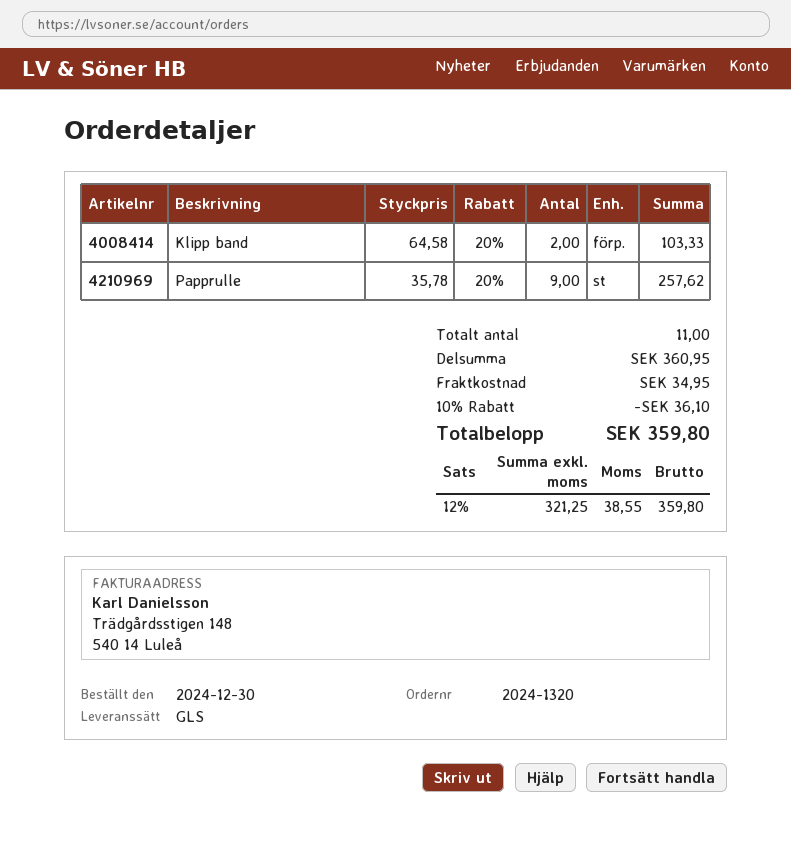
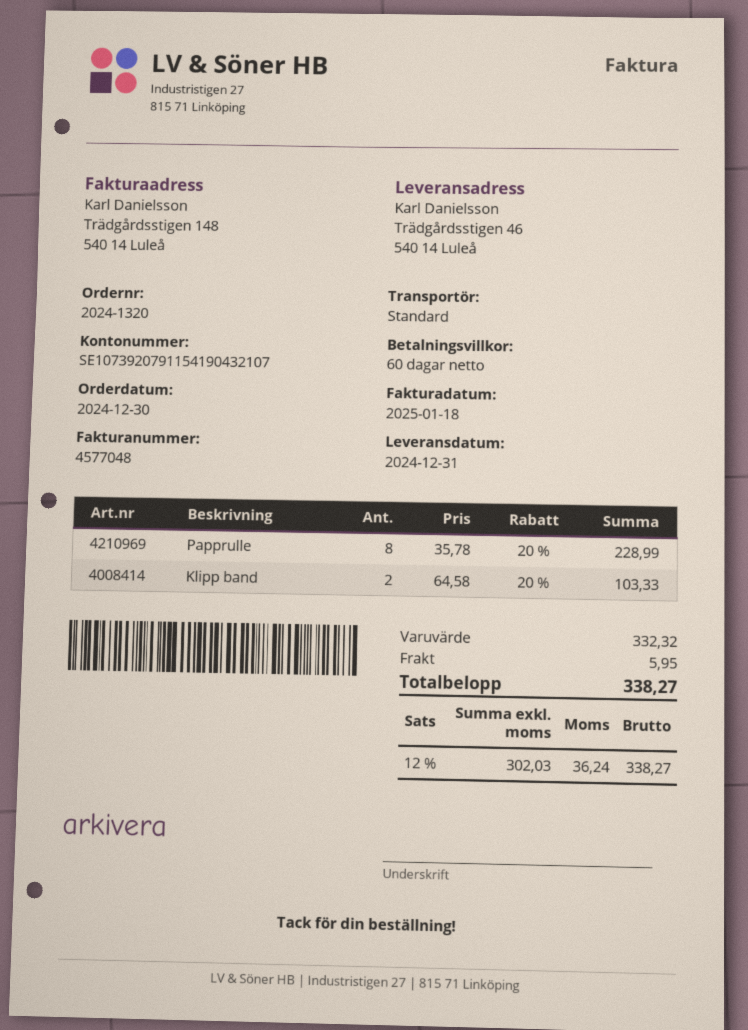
shipping method: GLS -> standard
Papprulle: 9 x 35.78 - 20% = 257.62 -> 8 x 35.78 - 20% = 228.99
subtotal: 360.95 -> 332.32
discount: 10% = 36.10 -> none
shipping: 34.95 -> 5.95
net: 321.25 -> 302.03
tax: 12% = 38.55 -> 12% = 36.24
total: 359.80 -> 338.27

